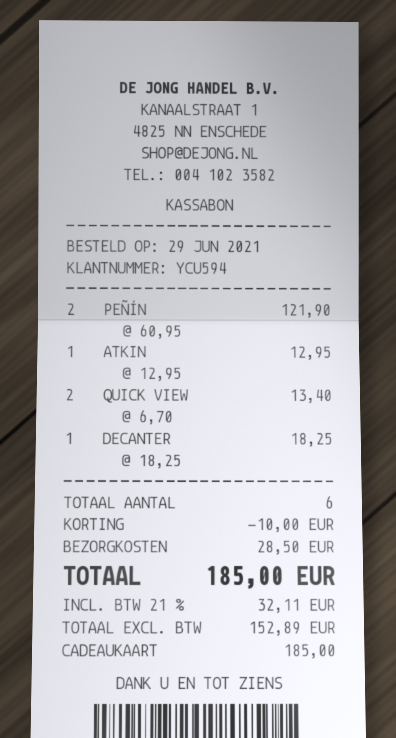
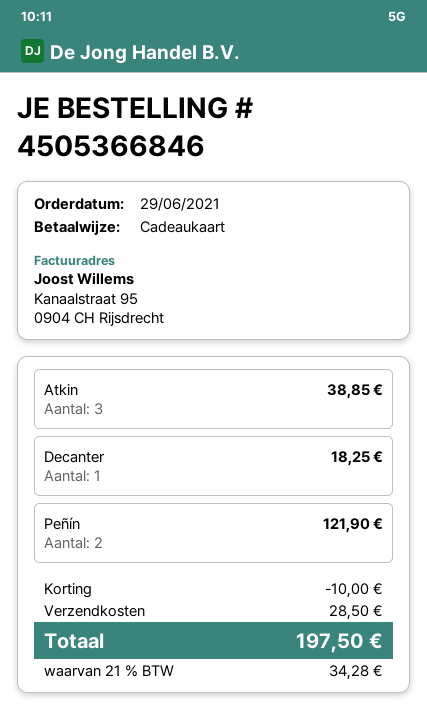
ATKIN: 1 for 12.95 -> 3 for 38.85
QUICK VIEW: 2 for 13.40 -> none
tax: 21% = 32.11 -> 21% = 34.28
total: 185.00 -> 197.50

